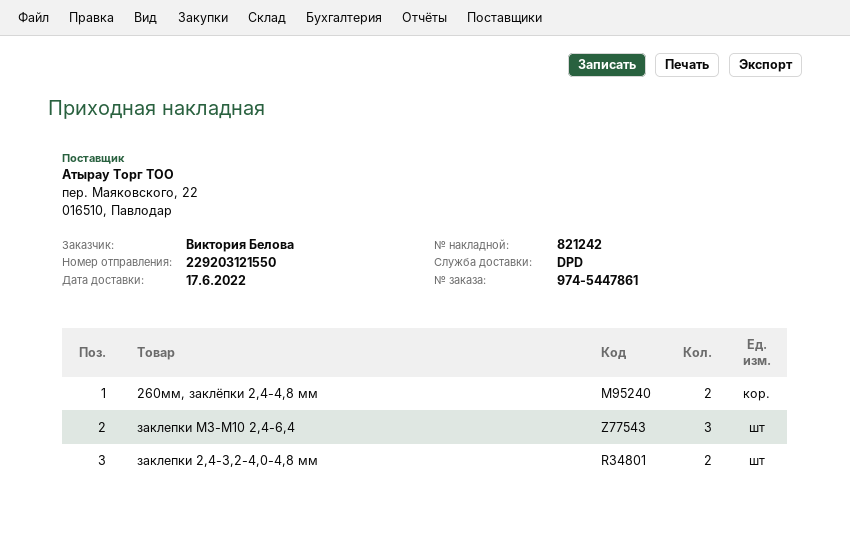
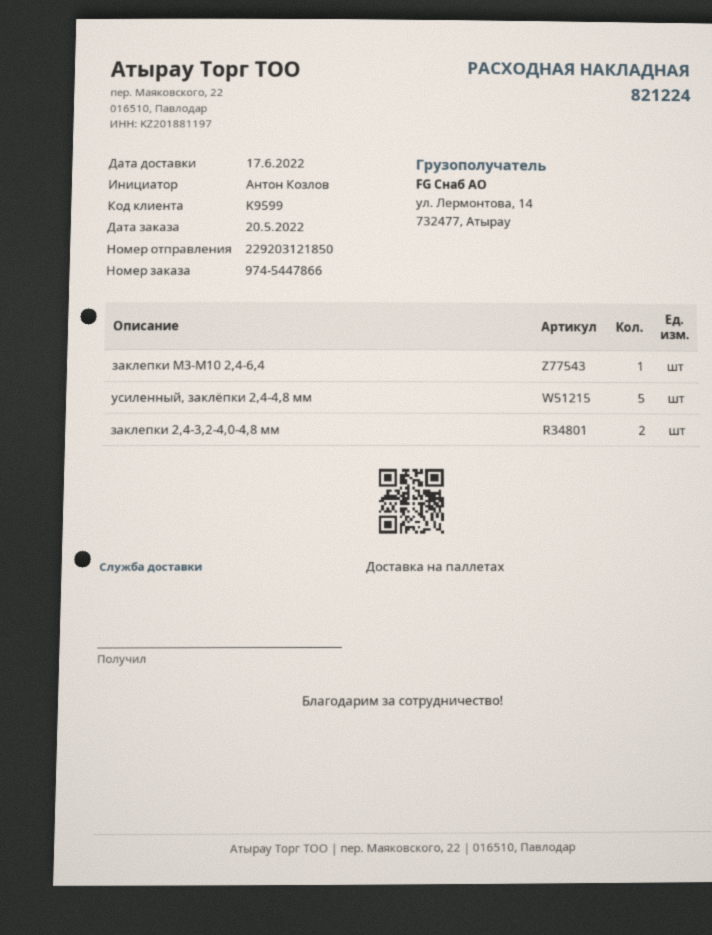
order number: 974-5447861 -> 974-5447866
delivery note number: 821242 -> 821224
ordered by: Виктория Белова -> Антон Козлов
shipping method: DPD -> pallet freight
tracking number: 229203121550 -> 229203121850
260мм, заклёпки 2,4-4,8 мм: 2 -> none
заклепки М3-М10 2,4-6,4: 3 -> 1
усиленный, заклёпки 2,4-4,8 мм: none -> 5

